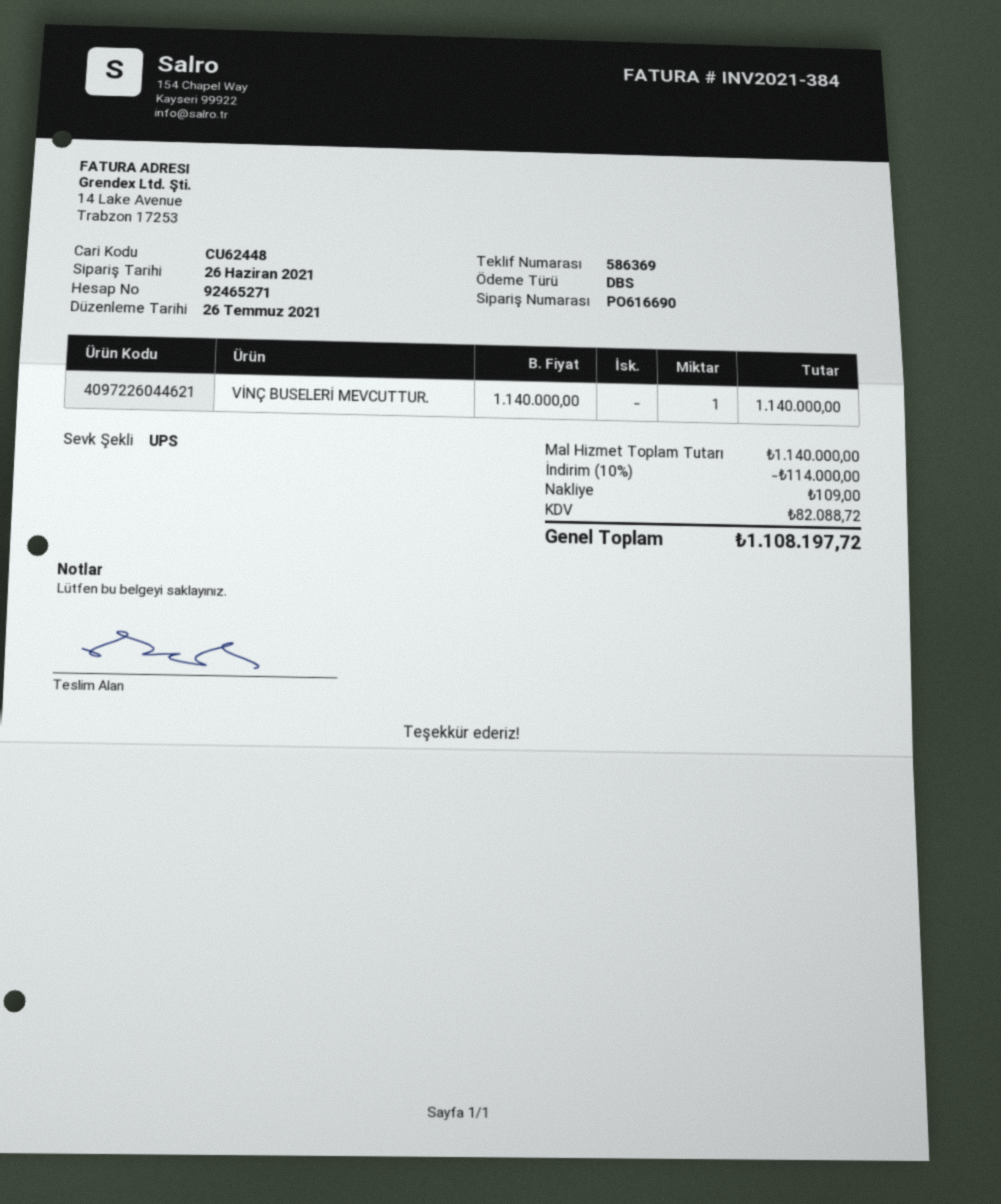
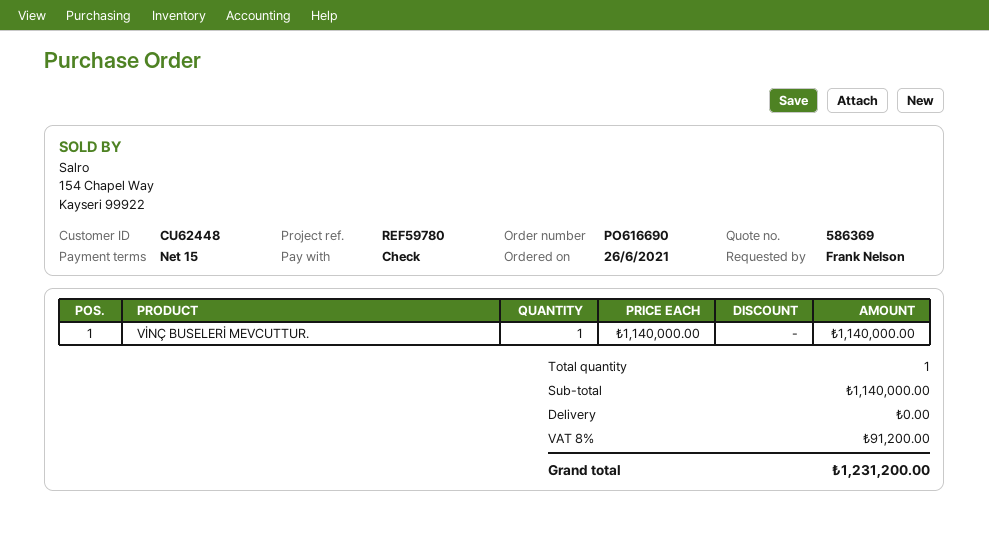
payment method: direct debit -> cheque
discount: 10% = 114000.00 -> none
shipping: 109.00 -> 0.00
tax: 82088.72 -> 91200.00
total: 1108197.72 -> 1231200.00

